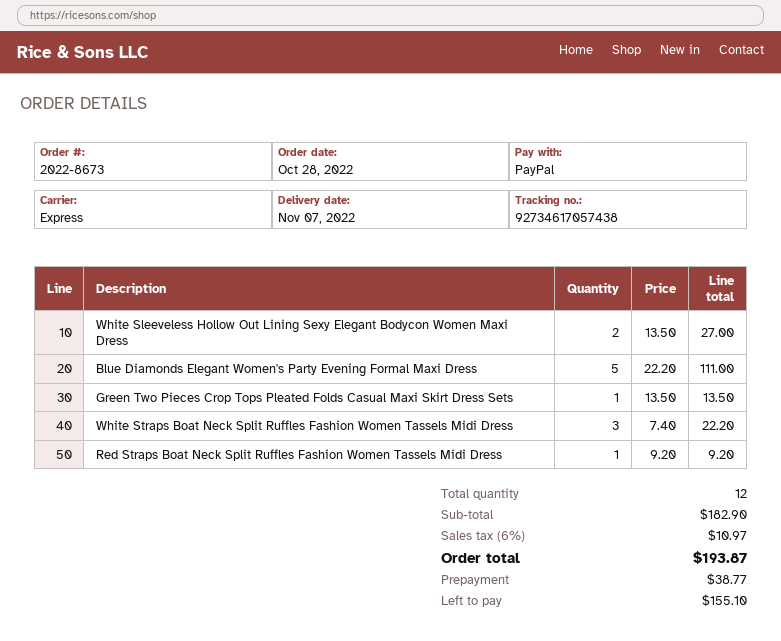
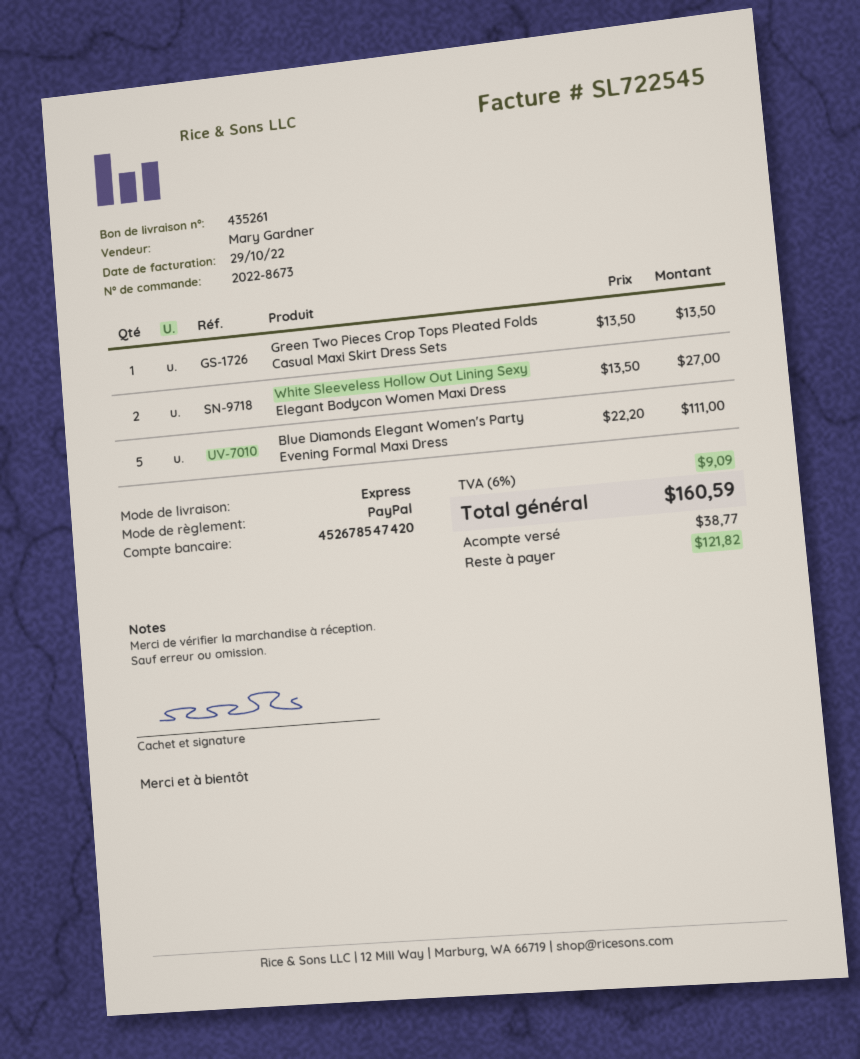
White Straps Boat Neck Split Ruffles Fashion Women Tassels Midi Dress: 3 x 7.40 = 22.20 -> none
Red Straps Boat Neck Split Ruffles Fashion Women Tassels Midi Dress: 1 x 9.20 = 9.20 -> none
tax: 6% = 10.97 -> 6% = 9.09
total: 193.87 -> 160.59
balance: 155.10 -> 121.82

